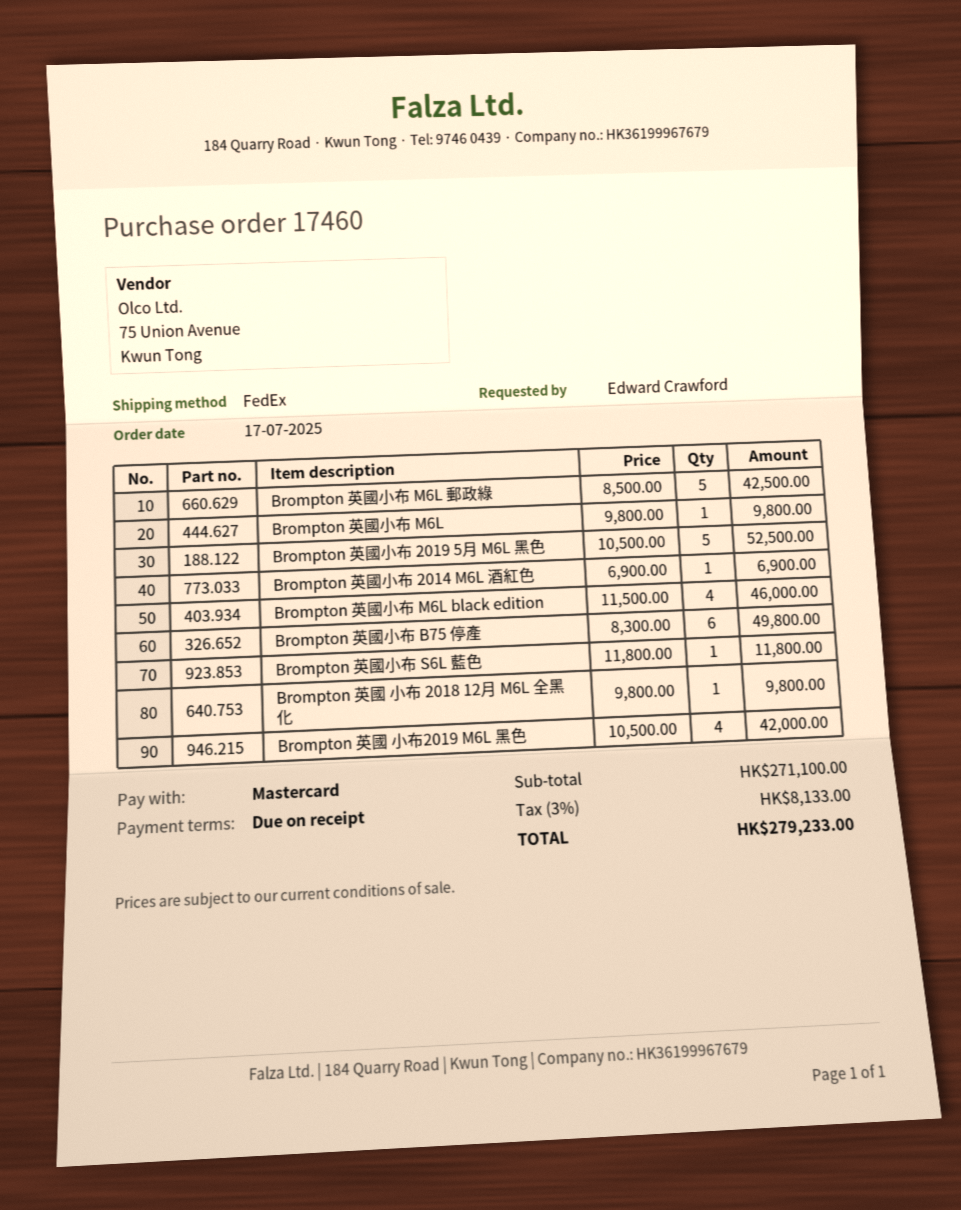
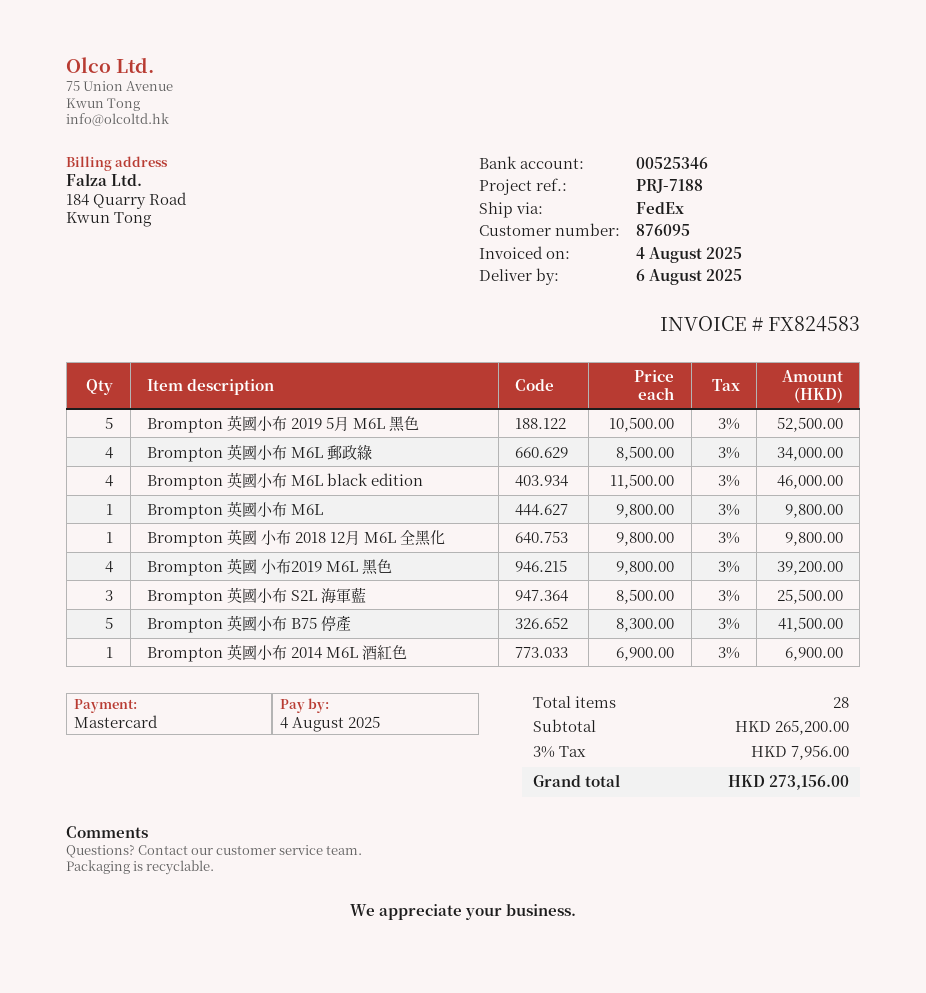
Brompton 英國小布 M6L 郵政綠: 5 x 8500.00 = 42500.00 -> 4 x 8500.00 = 34000.00
Brompton 英國小布 B75 停產: 6 x 8300.00 = 49800.00 -> 5 x 8300.00 = 41500.00
Brompton 英國小布 S6L 藍色: 1 x 11800.00 = 11800.00 -> none
Brompton 英國 小布2019 M6L 黑色: 4 x 10500.00 = 42000.00 -> 4 x 9800.00 = 39200.00
Brompton 英國小布 S2L 海軍藍: none -> 3 x 8500.00 = 25500.00
subtotal: 271100.00 -> 265200.00
tax: 3% = 8133.00 -> 3% = 7956.00
total: 279233.00 -> 273156.00

